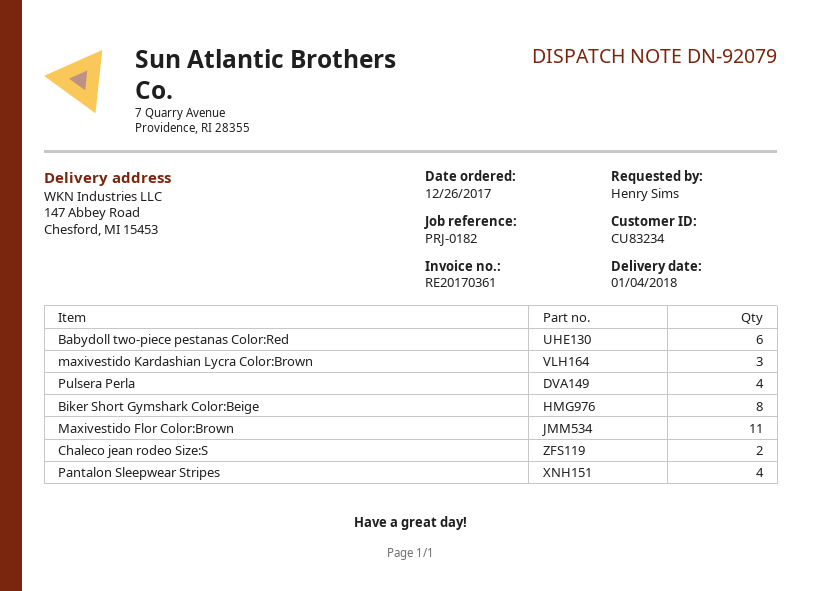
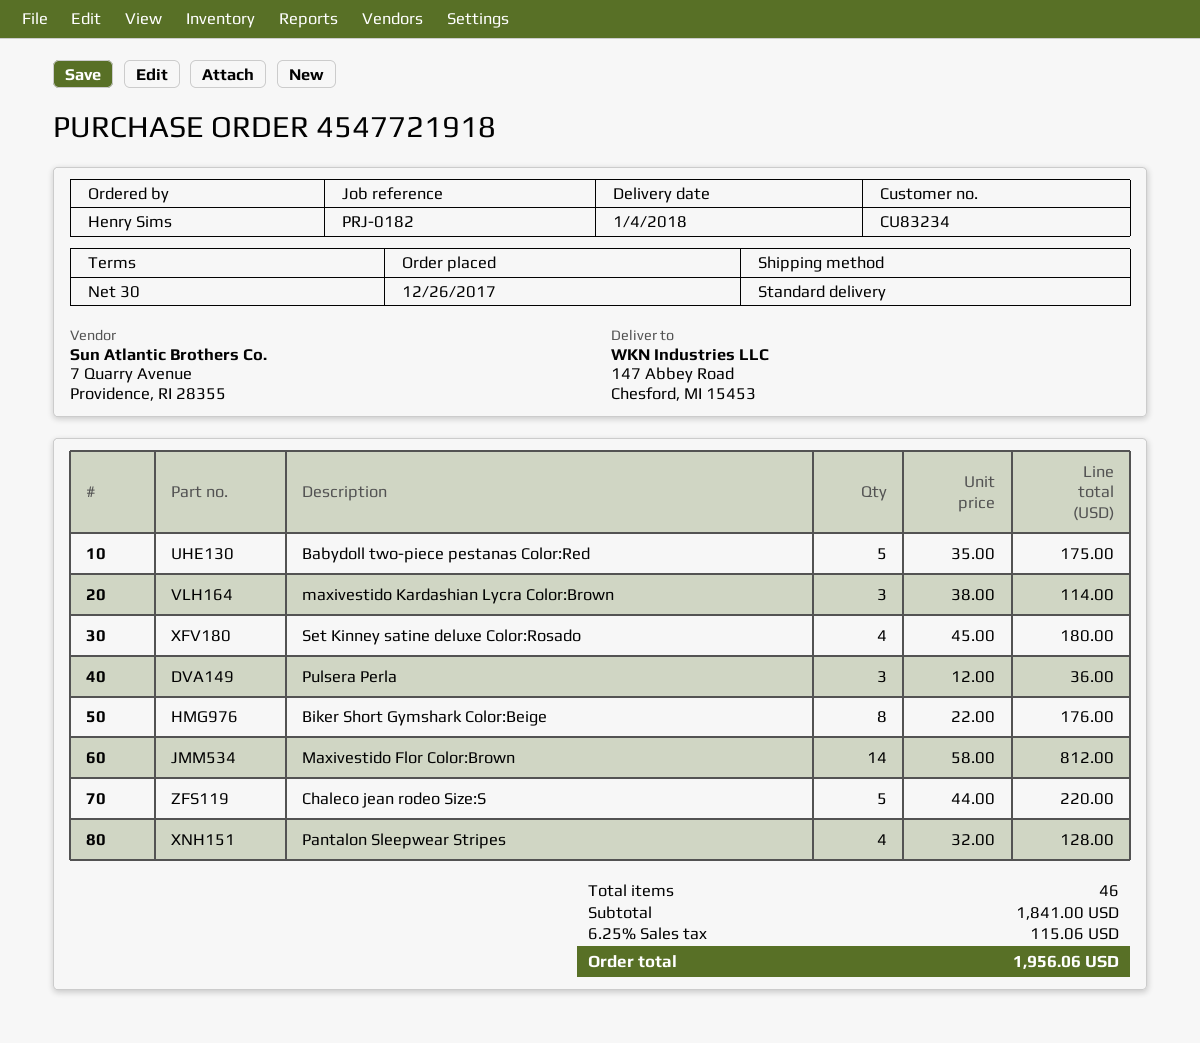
Babydoll two-piece pestanas Color:Red: 6 -> 5
Pulsera Perla: 4 -> 3
Maxivestido Flor Color:Brown: 11 -> 14
Chaleco jean rodeo Size:S: 2 -> 5
Set Kinney satine deluxe Color:Rosado: none -> 4

